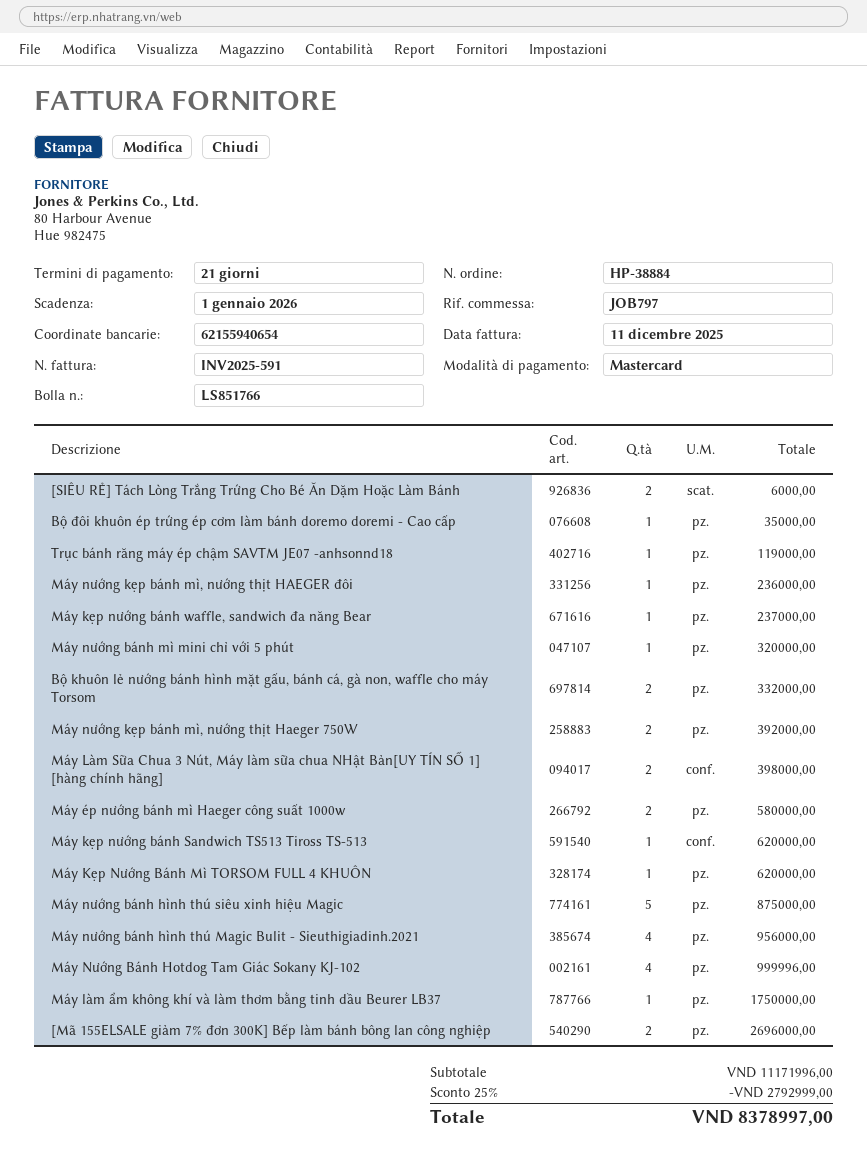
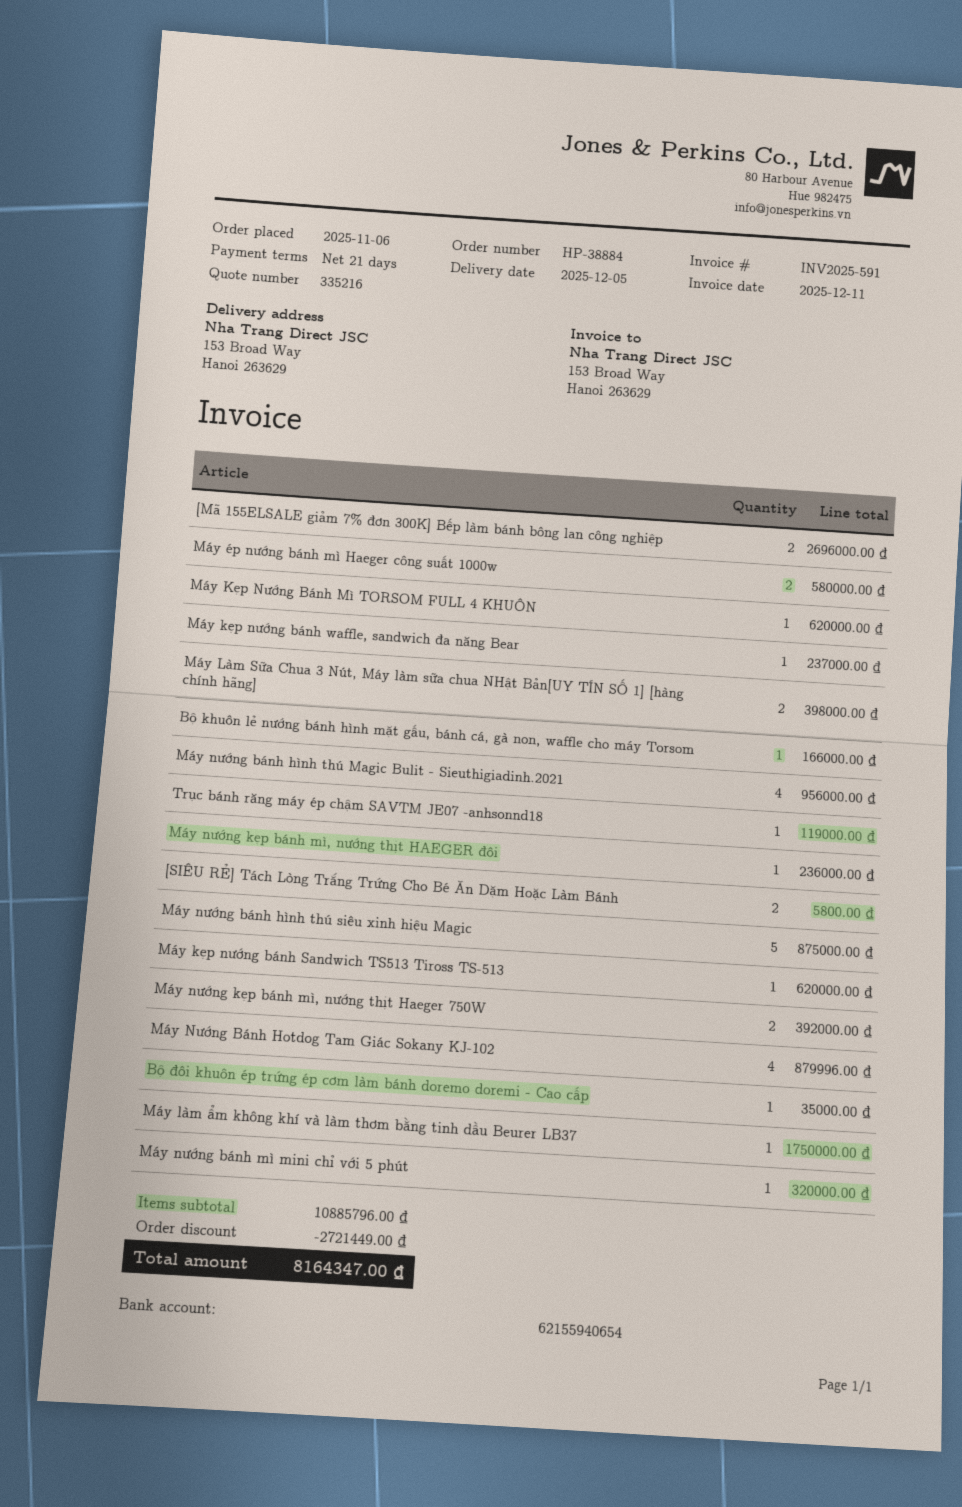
[SIÊU RẺ] Tách Lòng Trắng Trứng Cho Bé Ăn Dặm Hoặc Làm Bánh: 2 for 6000.00 -> 2 for 5800.00
Bộ khuôn lẻ nướng bánh hình mặt gấu, bánh cá, gà non, waffle cho máy Torsom: 2 for 332000.00 -> 1 for 166000.00
Máy Nướng Bánh Hotdog Tam Giác Sokany KJ-102: 4 for 999996.00 -> 4 for 879996.00
subtotal: 11171996.00 -> 10885796.00
discount: 2792999.00 -> 2721449.00
total: 8378997.00 -> 8164347.00

